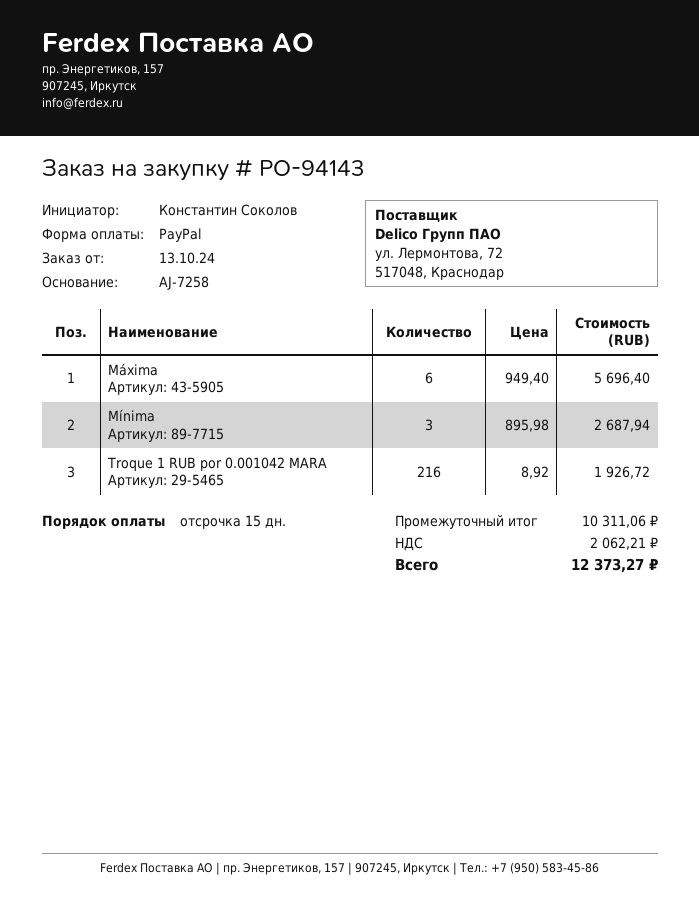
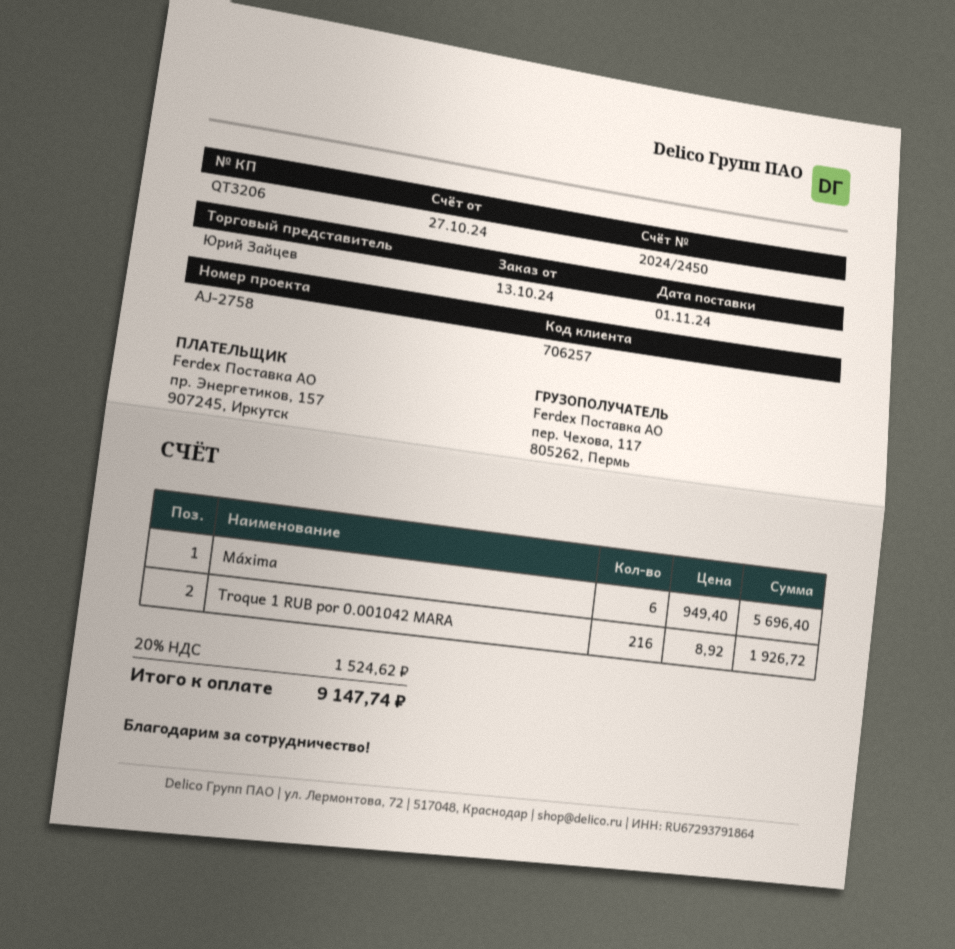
reference: AJ-7258 -> AJ-2758
Mínima: 3 x 895.98 = 2687.94 -> none
tax: 2062.21 -> 1524.62
total: 12373.27 -> 9147.74

